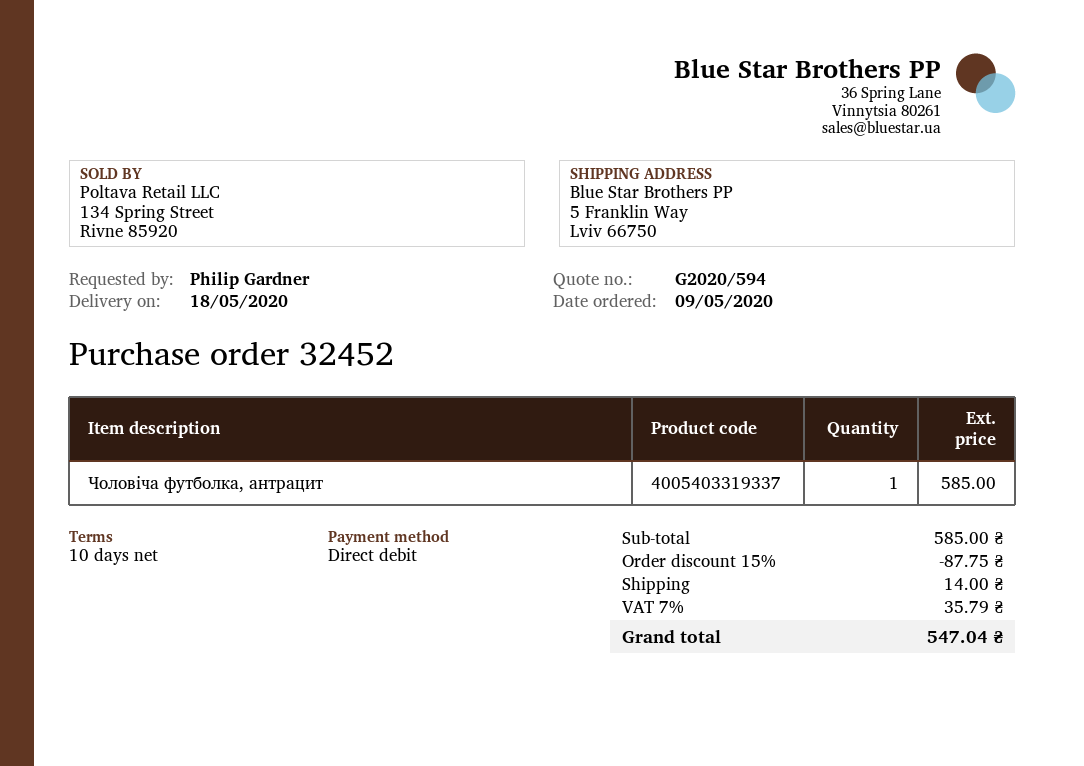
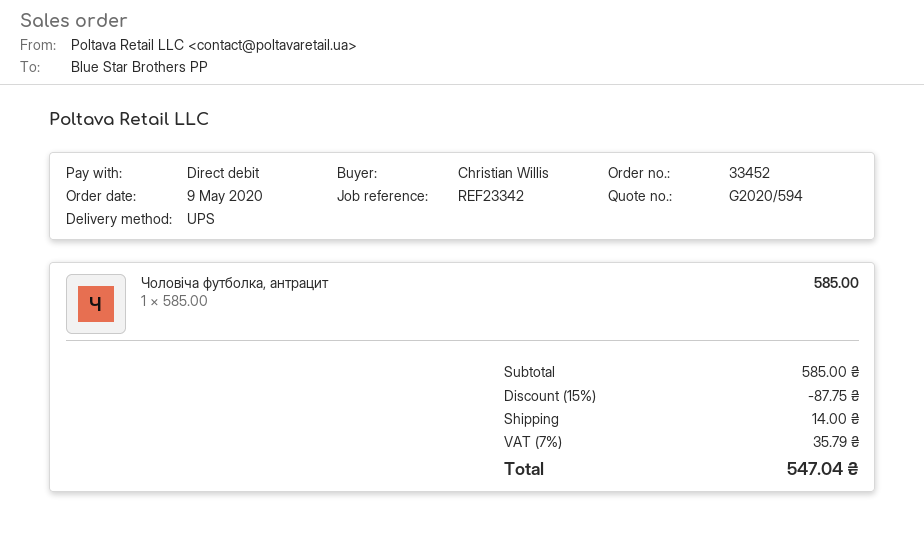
order number: 32452 -> 33452
ordered by: Philip Gardner -> Christian Willis

